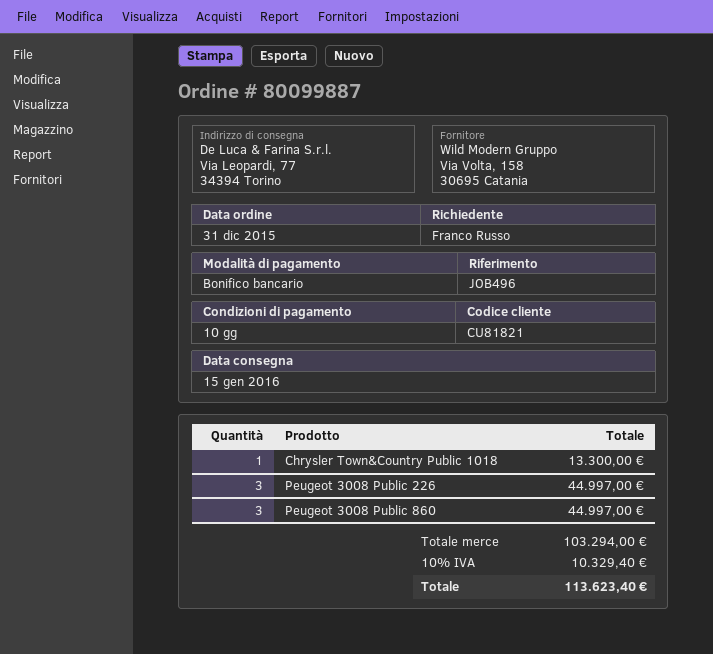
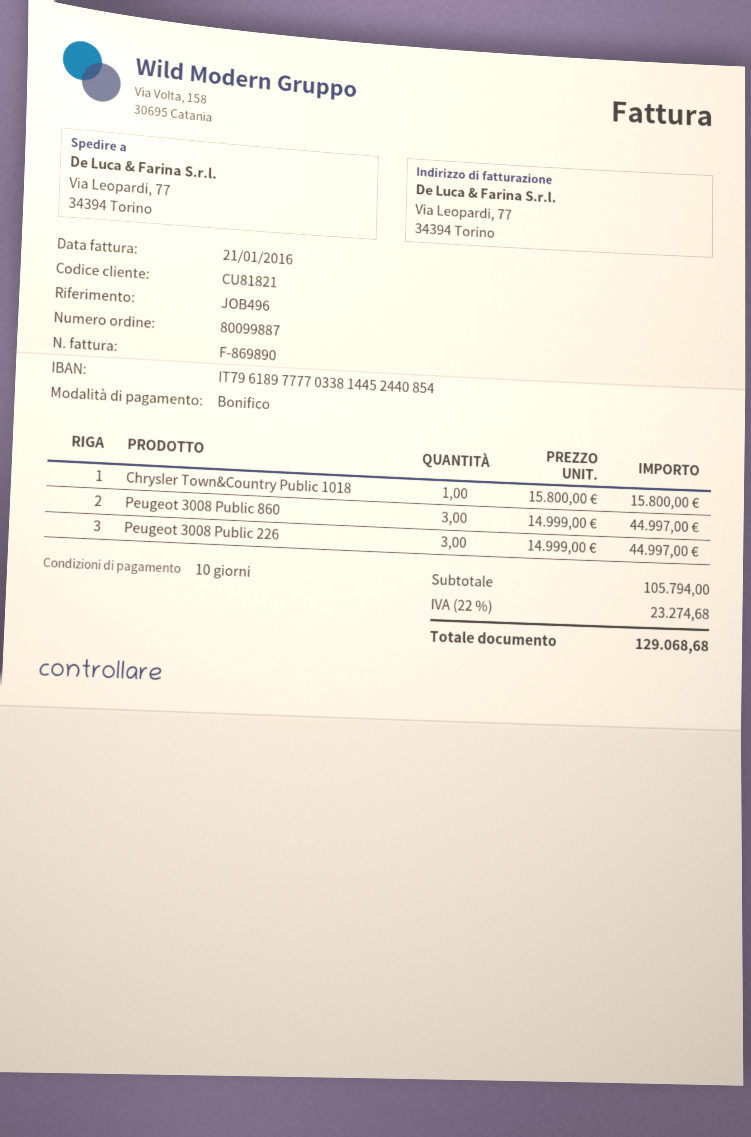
Chrysler Town&Country Public 1018: 1 for 13300.00 -> 1 for 15800.00
subtotal: 103294.00 -> 105794.00
tax: 10% = 10329.40 -> 22% = 23274.68
total: 113623.40 -> 129068.68

